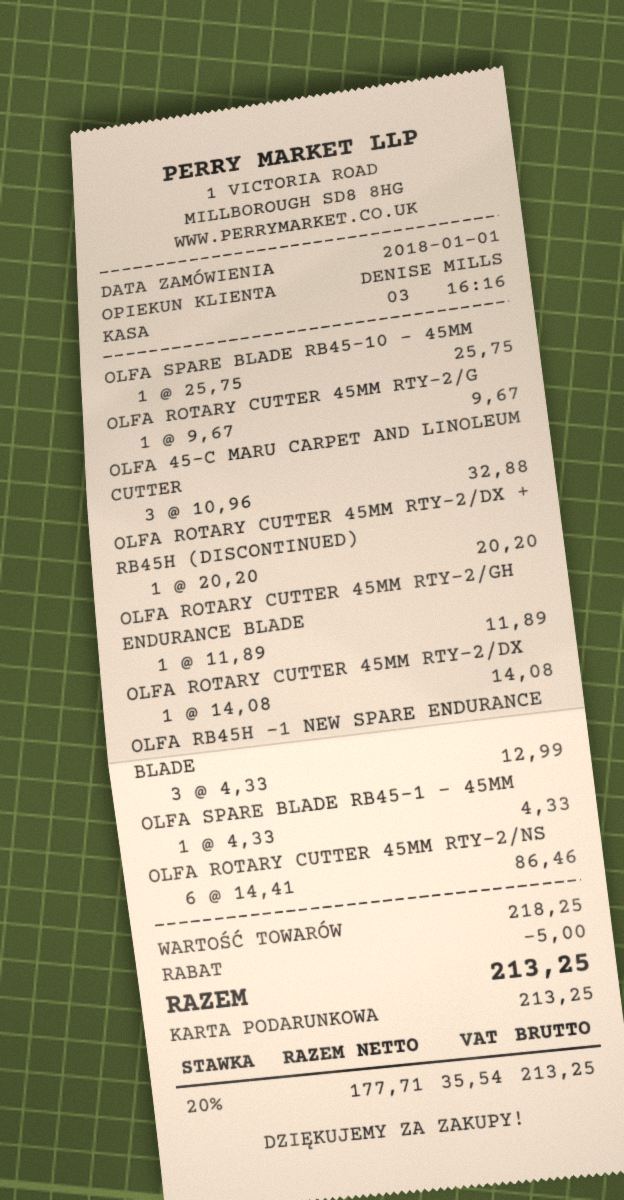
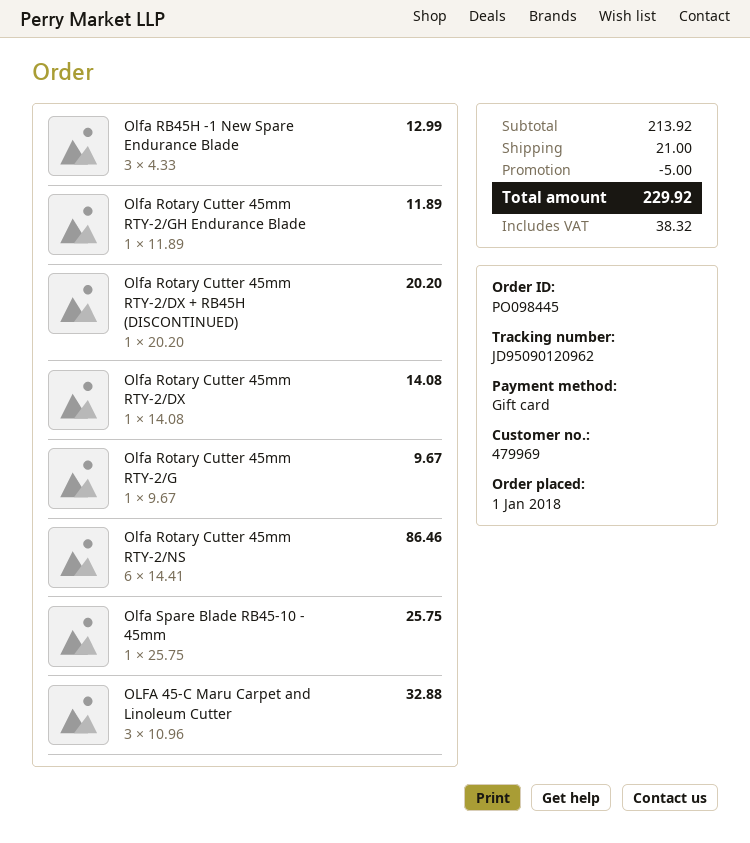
OLFA SPARE BLADE RB45-1 - 45MM: 1 x 4.33 = 4.33 -> none
subtotal: 218.25 -> 213.92
shipping: none -> 21.00
tax: 35.54 -> 38.32
total: 213.25 -> 229.92

